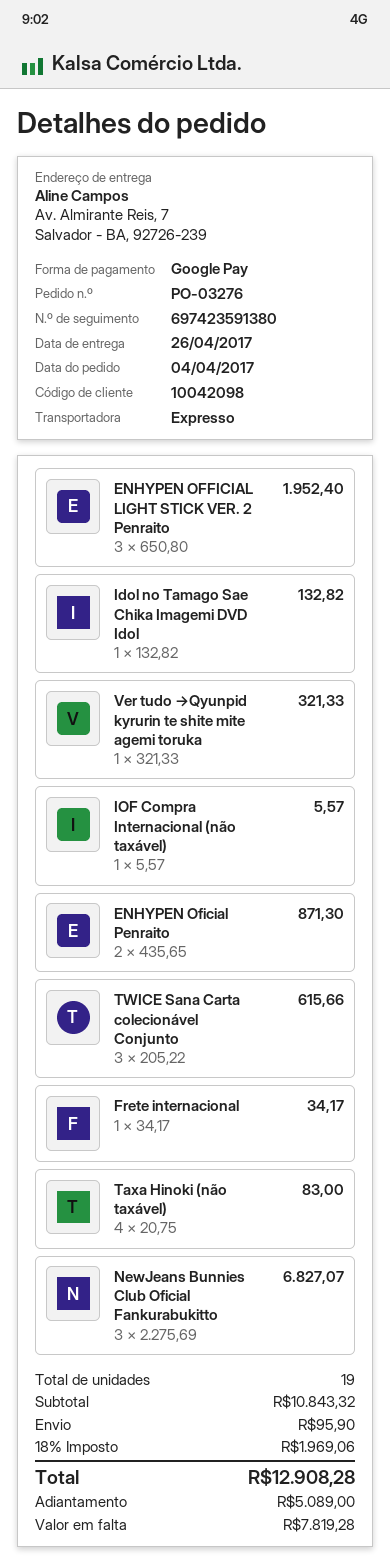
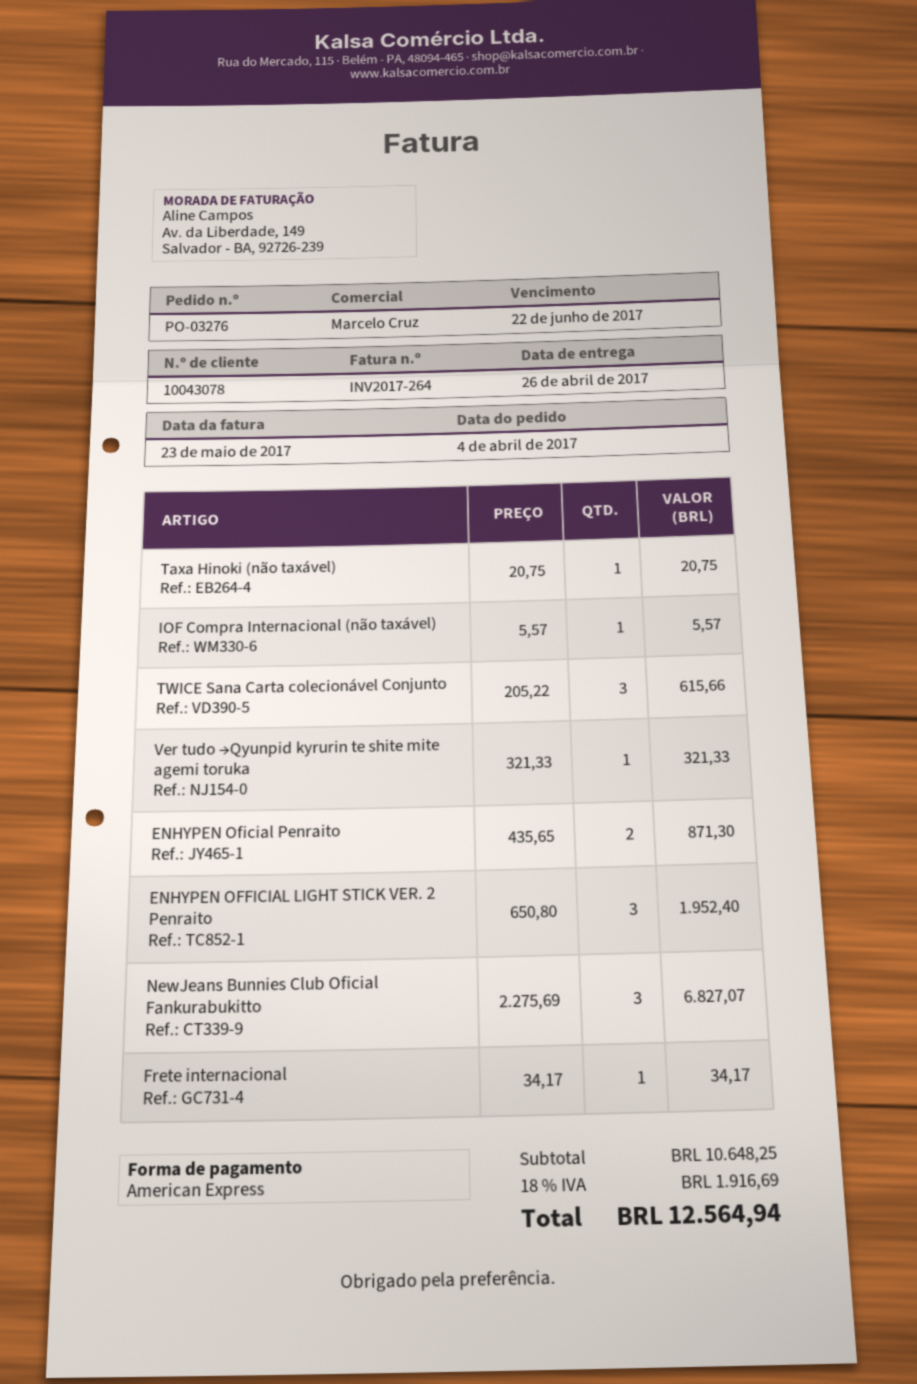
customer number: 10042098 -> 10043078
payment method: Google Pay -> American Express
Idol no Tamago Sae Chika Imagemi DVD Idol: 1 x 132.82 = 132.82 -> none
Taxa Hinoki (não taxável): 4 x 20.75 = 83.00 -> 1 x 20.75 = 20.75
subtotal: 10843.32 -> 10648.25
shipping: 95.90 -> none
tax: 18% = 1969.06 -> 18% = 1916.69
total: 12908.28 -> 12564.94

